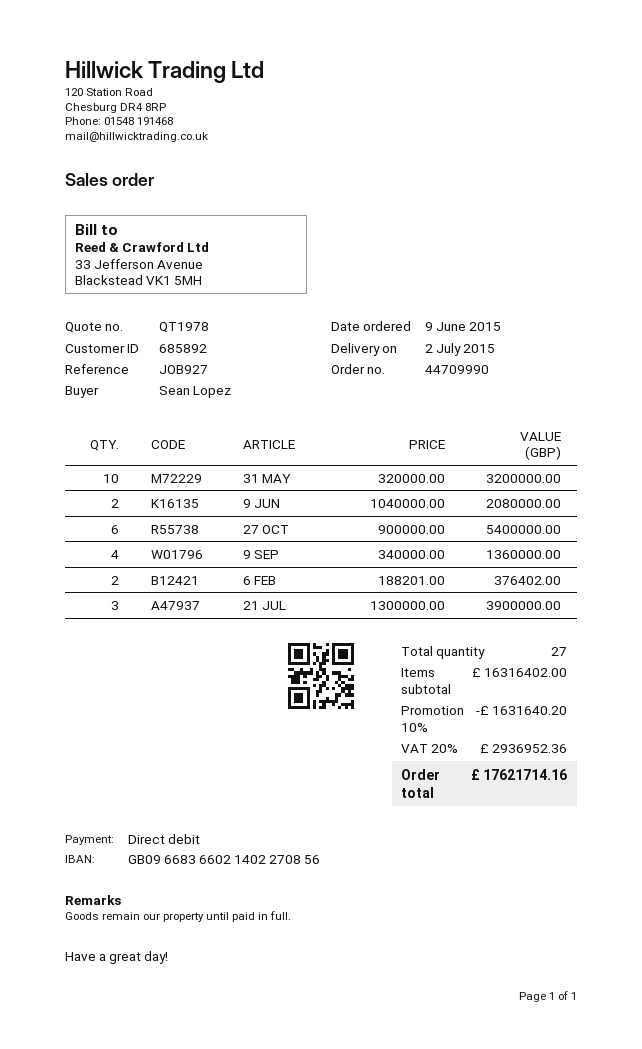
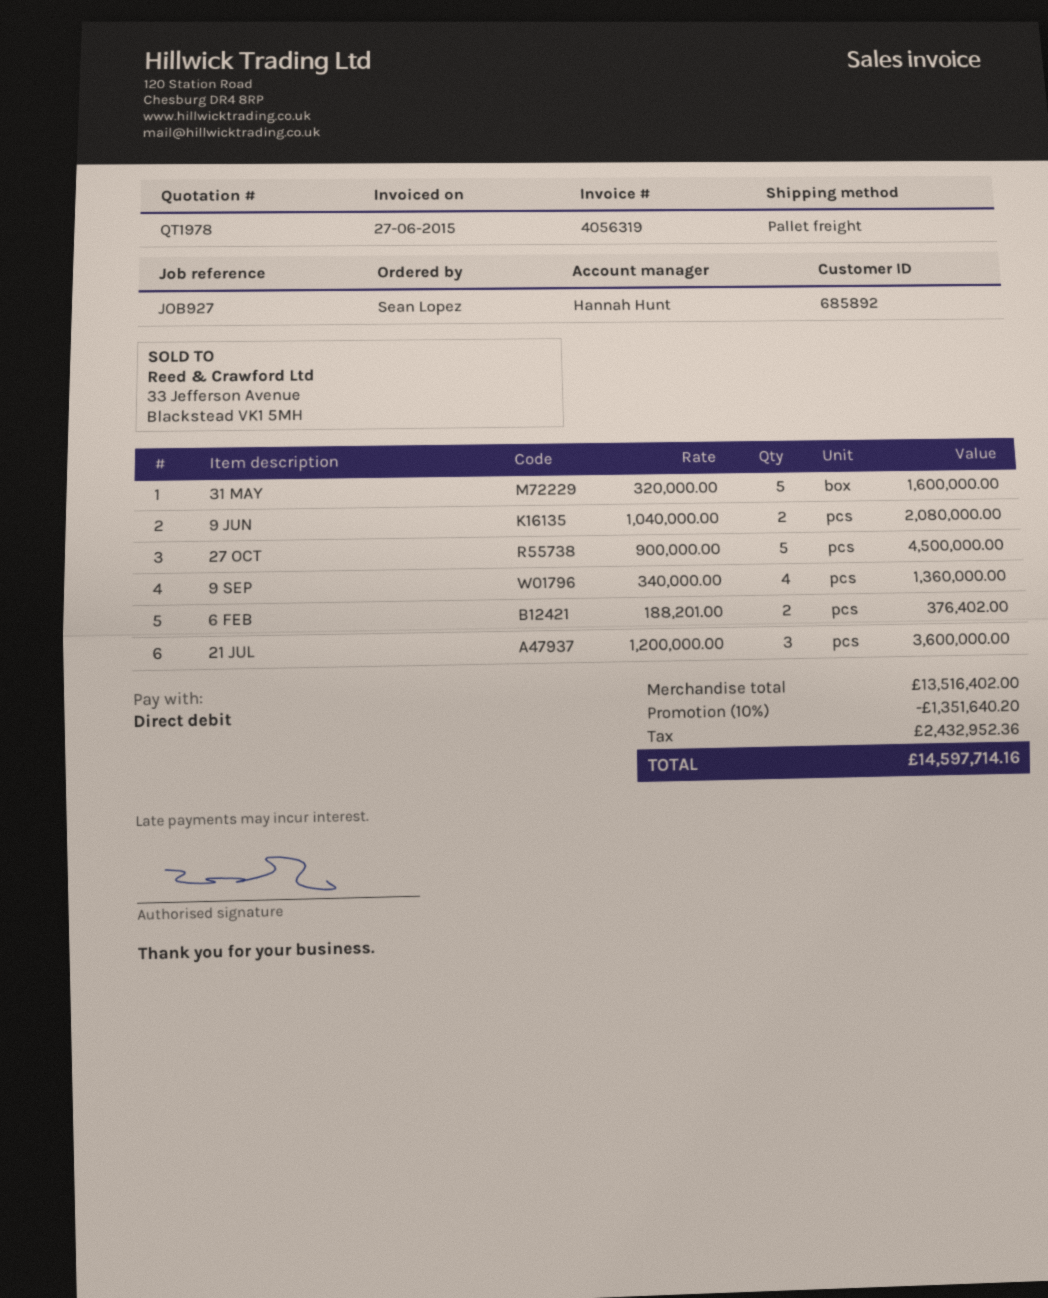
31 MAY: 10 x 320000.00 = 3200000.00 -> 5 x 320000.00 = 1600000.00
27 OCT: 6 x 900000.00 = 5400000.00 -> 5 x 900000.00 = 4500000.00
21 JUL: 3 x 1300000.00 = 3900000.00 -> 3 x 1200000.00 = 3600000.00
subtotal: 16316402.00 -> 13516402.00
discount: 10% = 1631640.20 -> 10% = 1351640.20
tax: 2936952.36 -> 2432952.36
total: 17621714.16 -> 14597714.16

